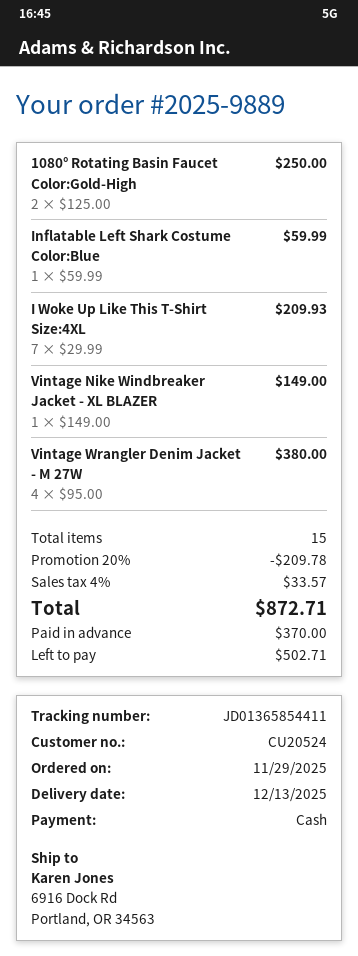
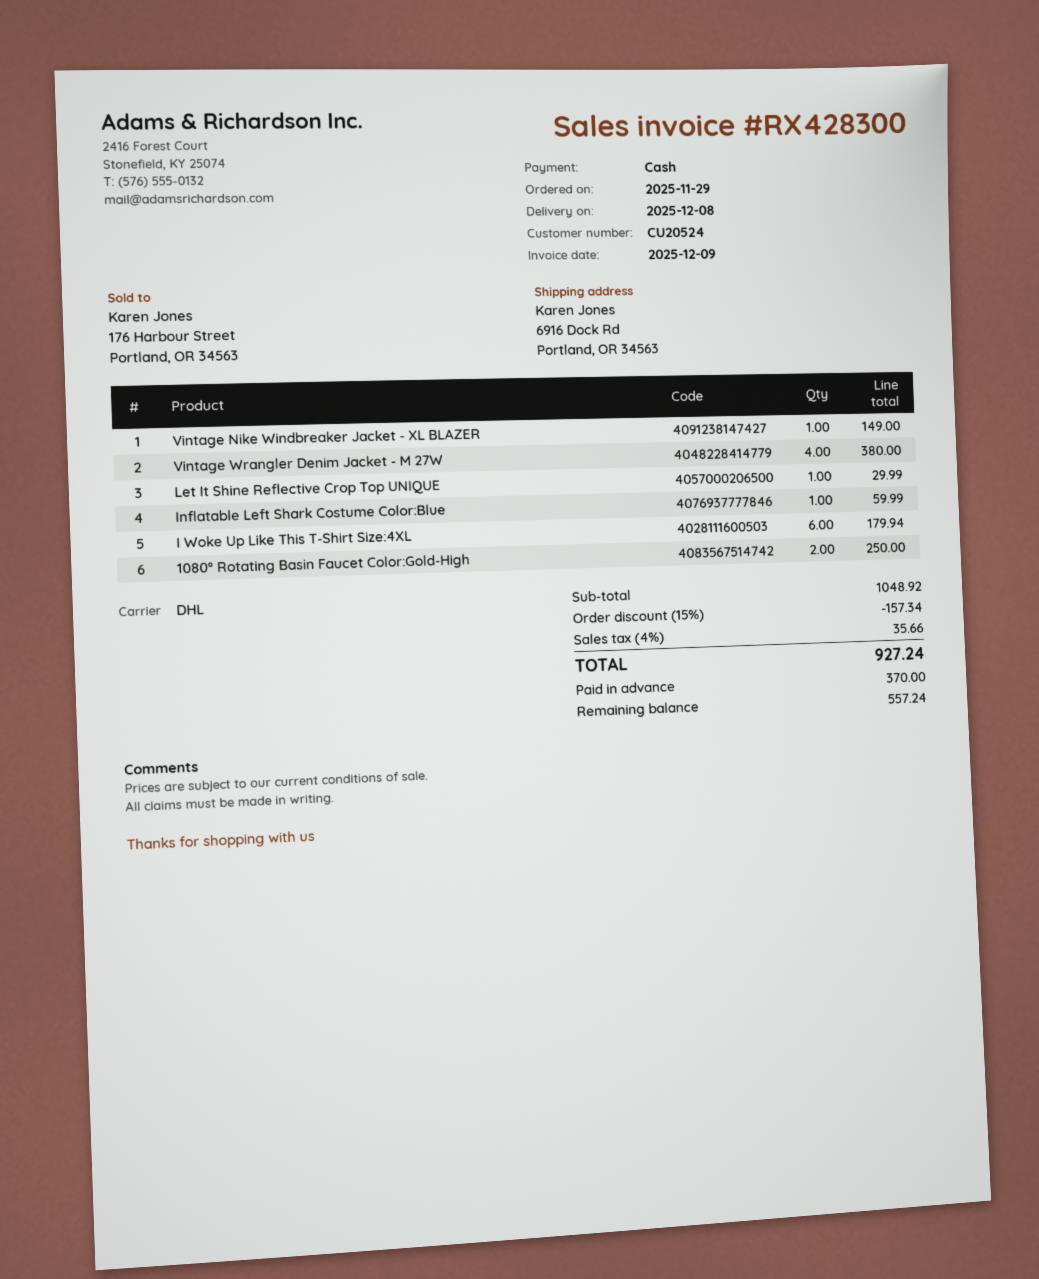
delivery date: 2025-12-13 -> 2025-12-08
I Woke Up Like This T-Shirt Size:4XL: 7 for 209.93 -> 6 for 179.94
Let It Shine Reflective Crop Top UNIQUE: none -> 1 for 29.99
discount: 20% = 209.78 -> 15% = 157.34
tax: 4% = 33.57 -> 4% = 35.66
total: 872.71 -> 927.24
balance: 502.71 -> 557.24

